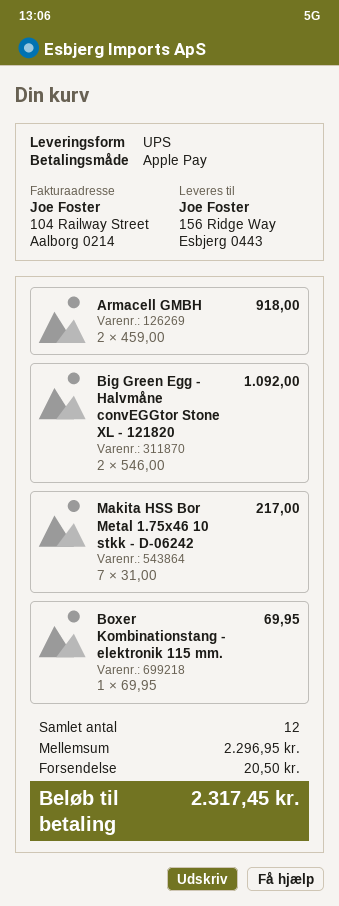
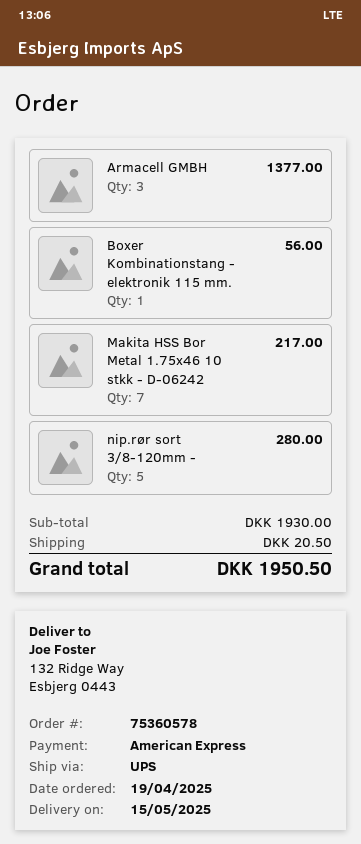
payment method: Apple Pay -> American Express
ship to: 156 Ridge Way, Esbjerg 0443 -> 132 Ridge Way, Esbjerg 0443
Armacell GMBH: 2 for 918.00 -> 3 for 1377.00
Big Green Egg - Halvmåne convEGGtor Stone XL - 121820: 2 for 1092.00 -> none
Boxer Kombinationstang - elektronik 115 mm.: 1 for 69.95 -> 1 for 56.00
nip.rør sort 3/8-120mm -: none -> 5 for 280.00
subtotal: 2296.95 -> 1930.00
total: 2317.45 -> 1950.50

